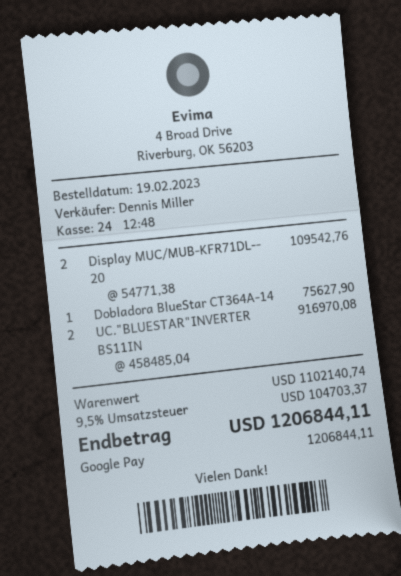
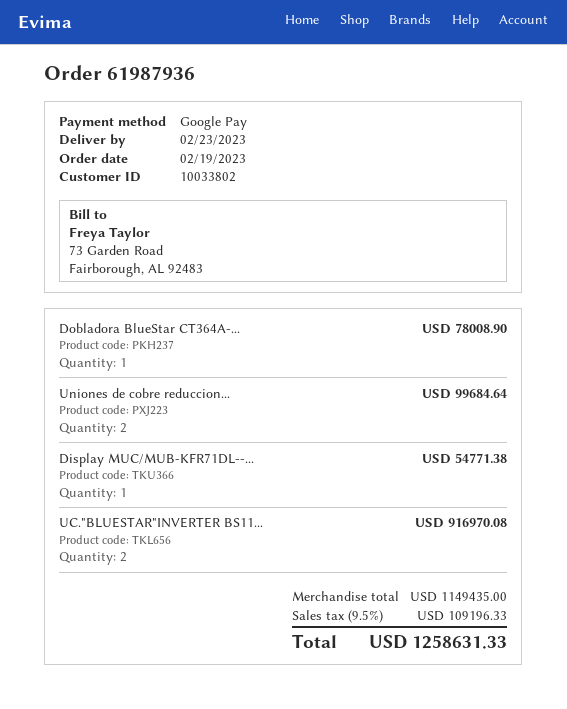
Display MUC/MUB-KFR71DL-- 20: 2 for 109542.76 -> 1 for 54771.38
Dobladora BlueStar CT364A-14: 1 for 75627.90 -> 1 for 78008.90
Uniones de cobre reduccion...: none -> 2 for 99684.64
subtotal: 1102140.74 -> 1149435.00
tax: 9.5% = 104703.37 -> 9.5% = 109196.33
total: 1206844.11 -> 1258631.33

